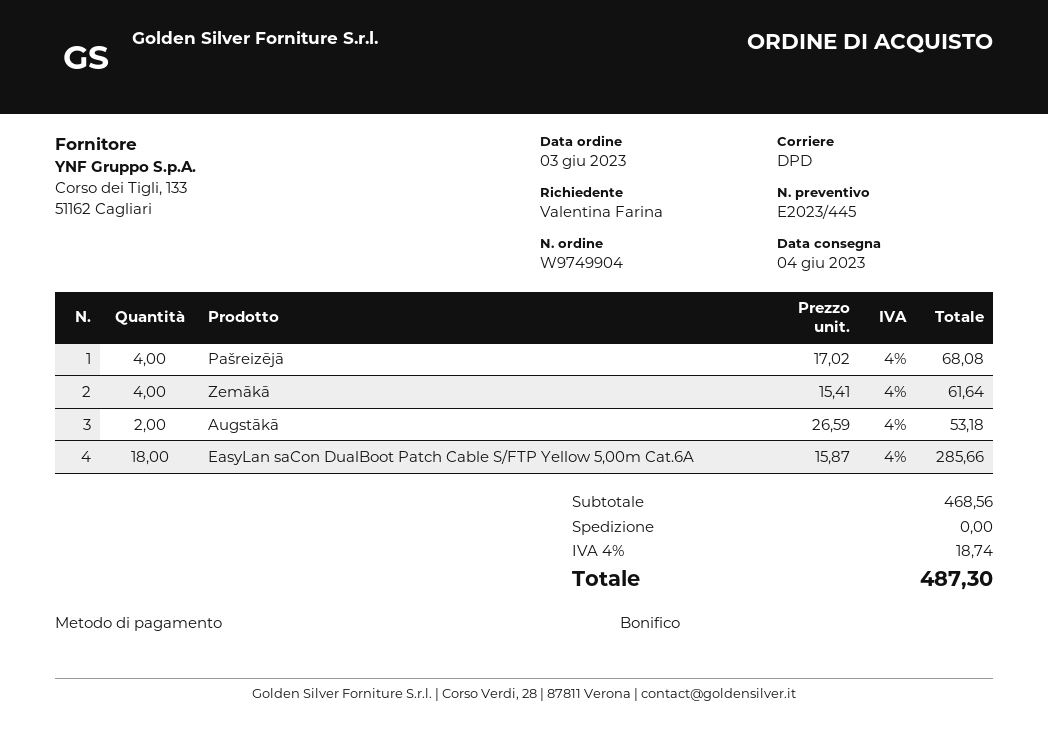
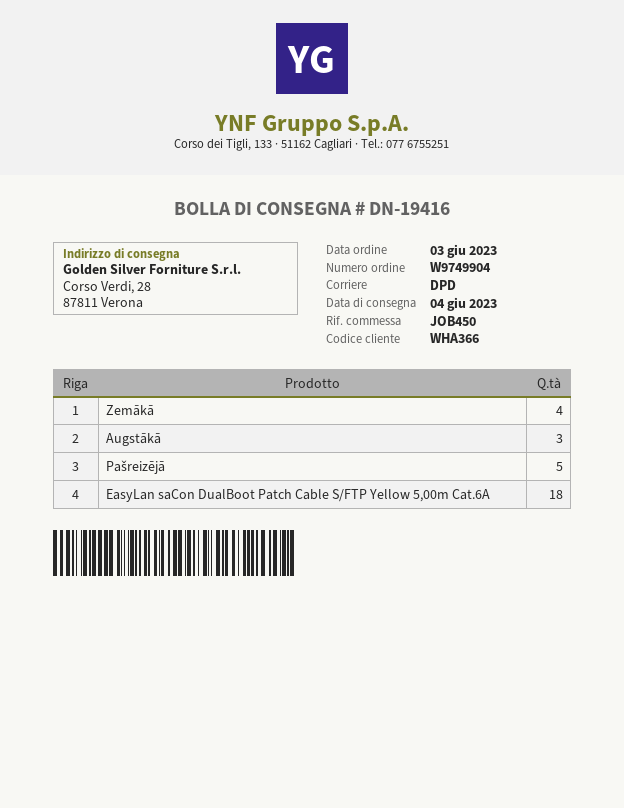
Pašreizējā: 4 -> 5
Augstākā: 2 -> 3

